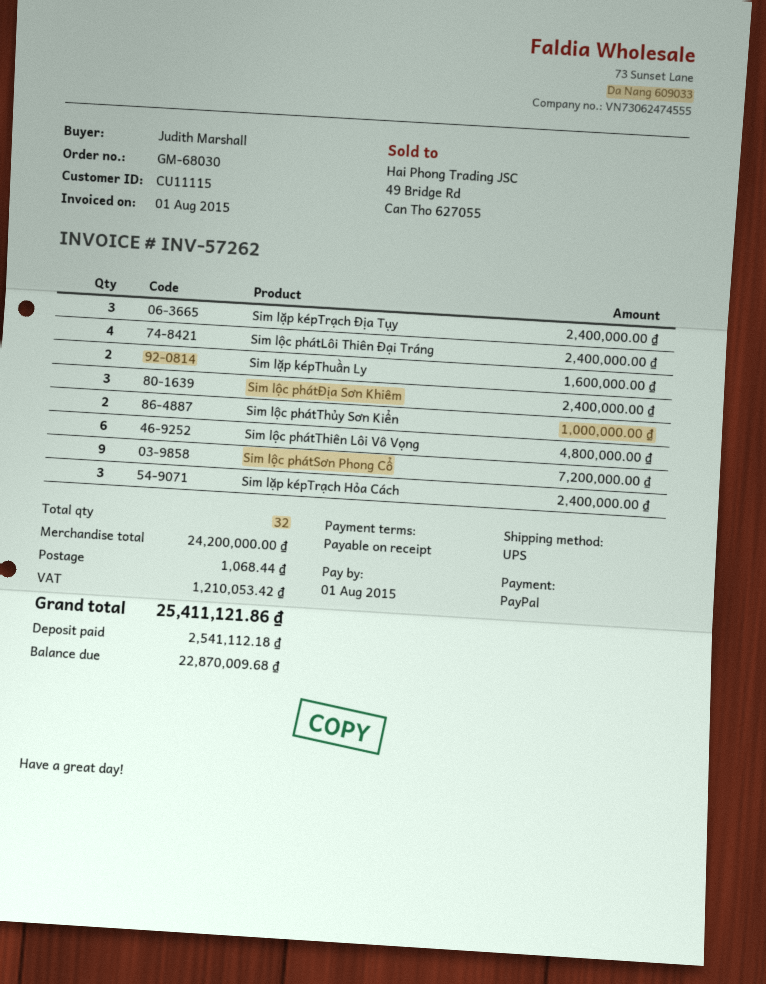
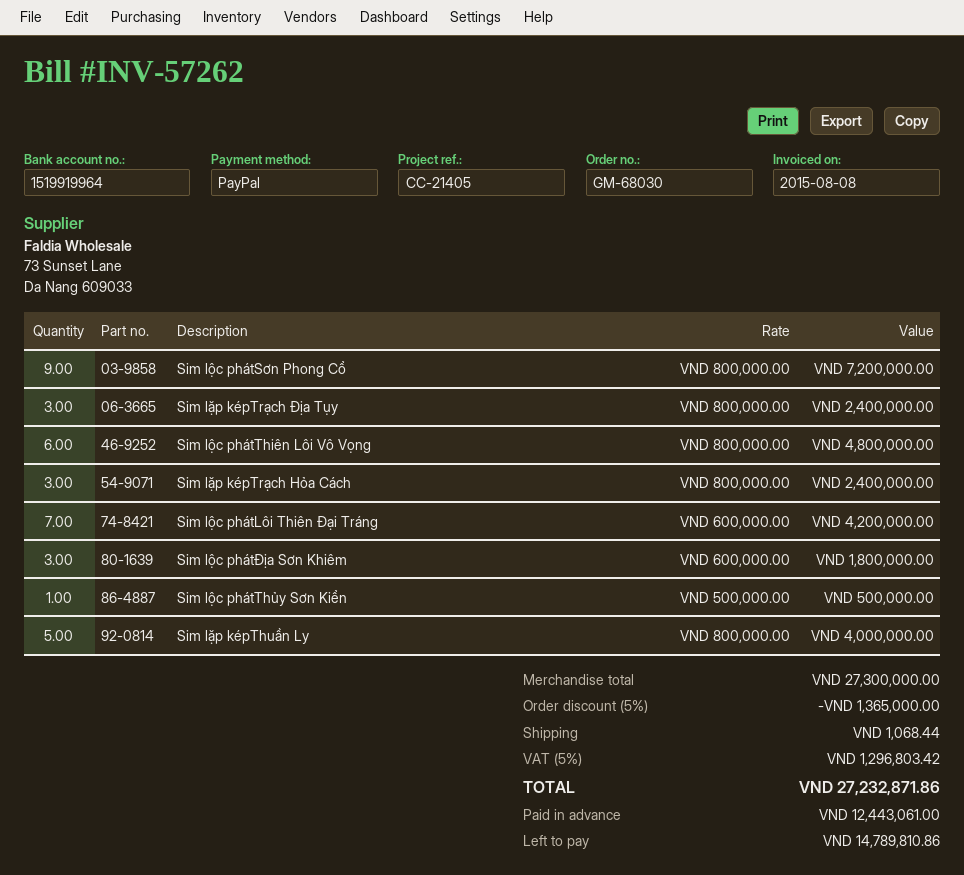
invoice date: 2015-08-01 -> 2015-08-08
Sim lộc phátLôi Thiên Đại Tráng: 4 for 2400000.00 -> 7 for 4200000.00
Sim lặp képThuần Ly: 2 for 1600000.00 -> 5 for 4000000.00
Sim lộc phátĐịa Sơn Khiêm: 3 for 2400000.00 -> 3 for 1800000.00
Sim lộc phátThủy Sơn Kiển: 2 for 1000000.00 -> 1 for 500000.00
subtotal: 24200000.00 -> 27300000.00
discount: none -> 5% = 1365000.00
tax: 1210053.42 -> 1296803.42
total: 25411121.86 -> 27232871.86
deposit: 2541112.18 -> 12443061.00
balance: 22870009.68 -> 14789810.86

